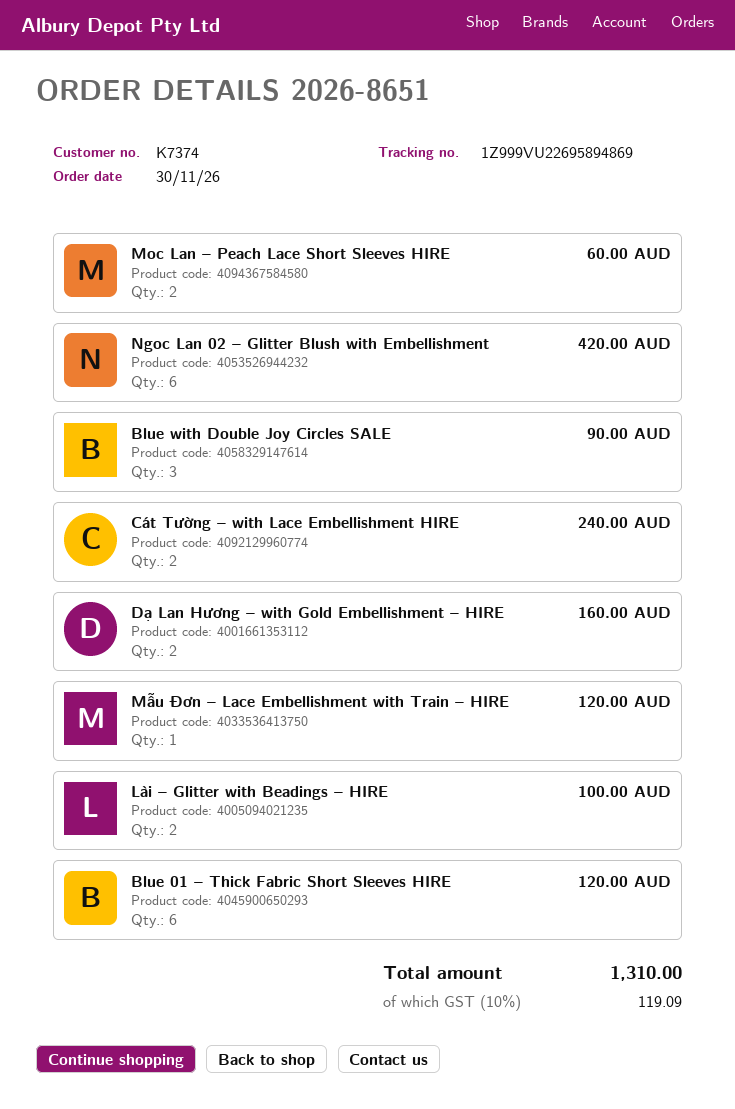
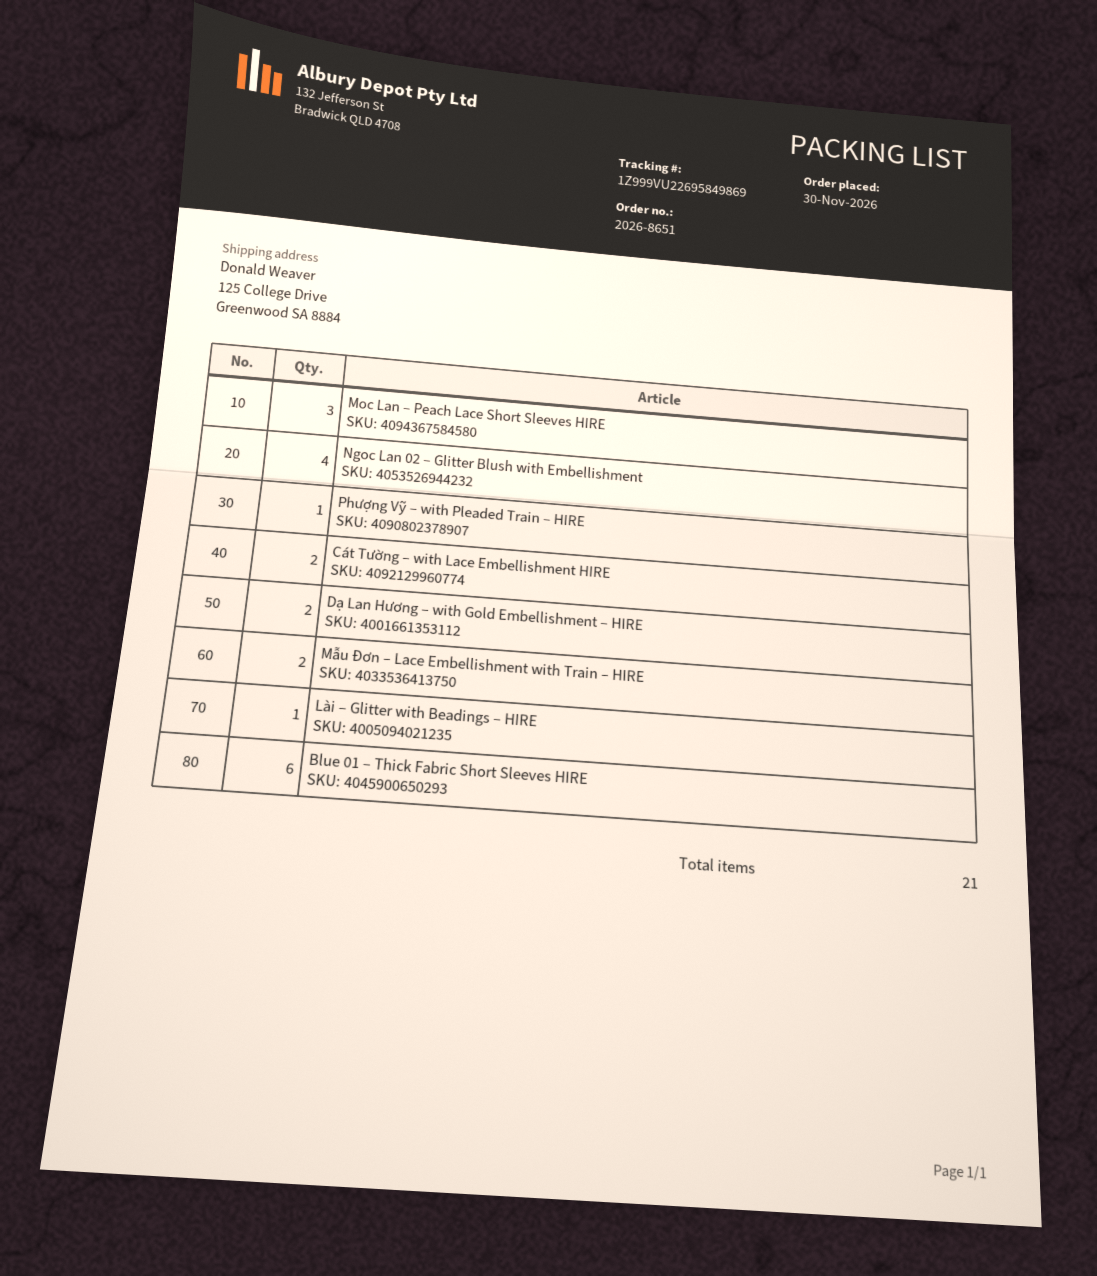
tracking number: 1Z999VU22695894869 -> 1Z999VU22695849869
Moc Lan – Peach Lace Short Sleeves HIRE: 2 -> 3
Ngoc Lan 02 – Glitter Blush with Embellishment: 6 -> 4
Blue with Double Joy Circles SALE: 3 -> none
Mẫu Đơn – Lace Embellishment with Train – HIRE: 1 -> 2
Lài – Glitter with Beadings – HIRE: 2 -> 1
Phượng Vỹ – with Pleaded Train – HIRE: none -> 1

